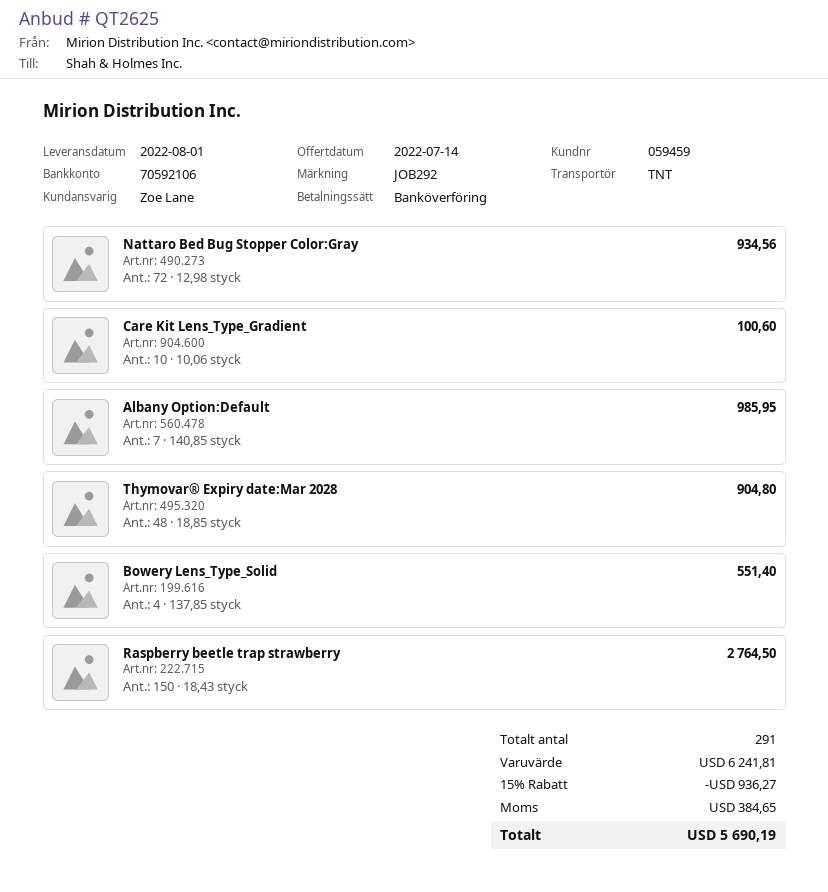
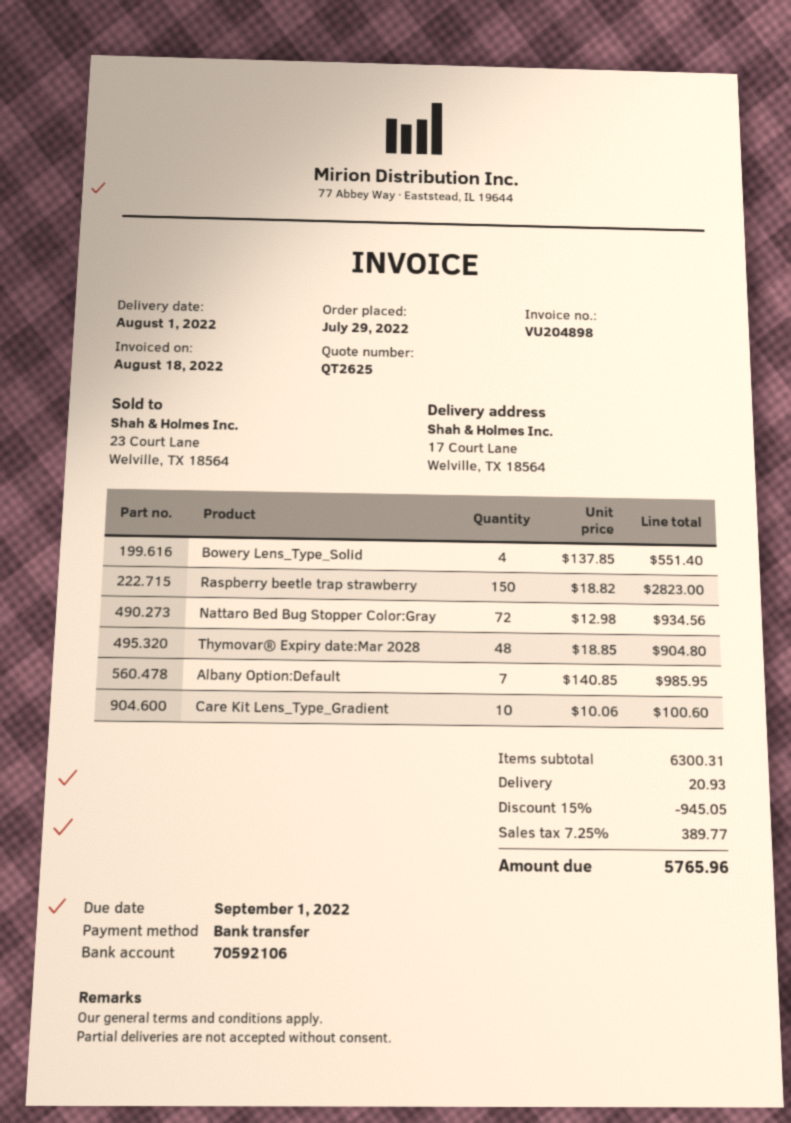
Raspberry beetle trap strawberry: 150 x 18.43 = 2764.50 -> 150 x 18.82 = 2823.00
subtotal: 6241.81 -> 6300.31
discount: 15% = 936.27 -> 15% = 945.05
shipping: none -> 20.93
tax: 384.65 -> 389.77
total: 5690.19 -> 5765.96

